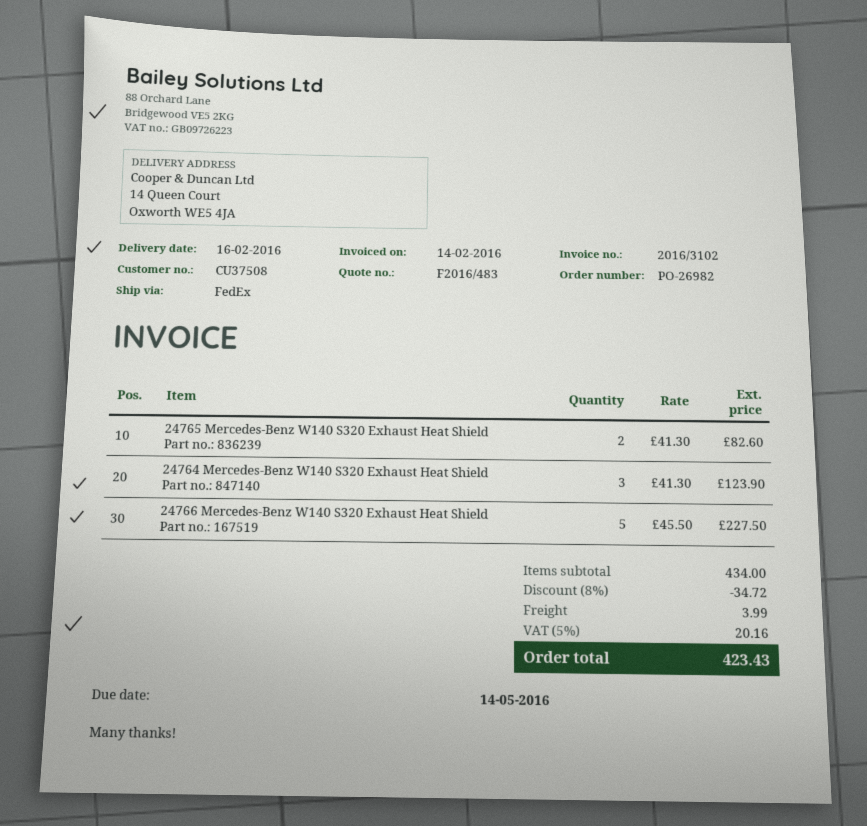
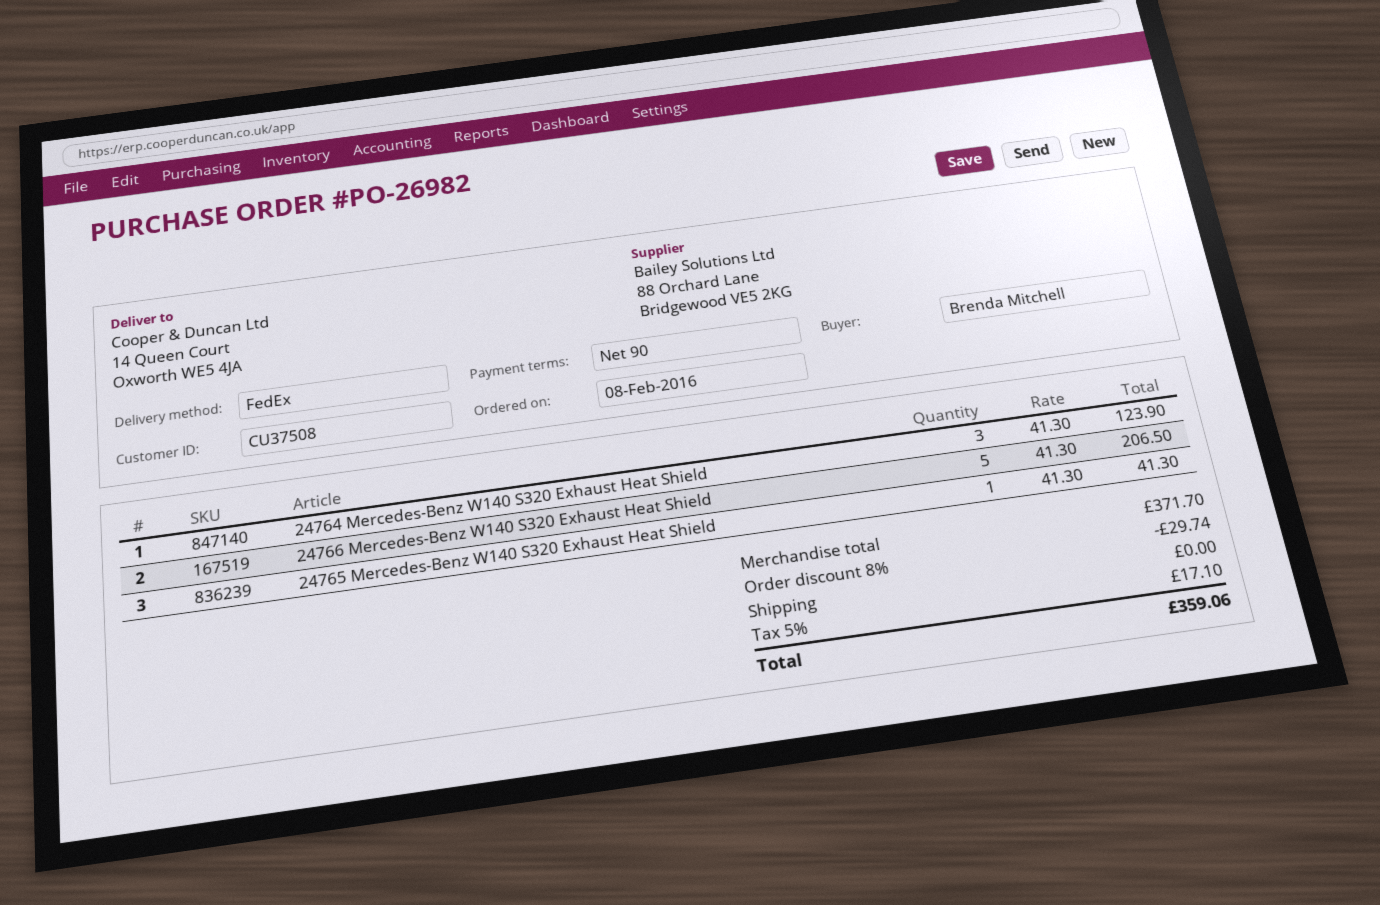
24765 Mercedes-Benz W140 S320 Exhaust Heat Shield: 2 x 41.30 = 82.60 -> 1 x 41.30 = 41.30
24766 Mercedes-Benz W140 S320 Exhaust Heat Shield: 5 x 45.50 = 227.50 -> 5 x 41.30 = 206.50
subtotal: 434.00 -> 371.70
discount: 8% = 34.72 -> 8% = 29.74
shipping: 3.99 -> 0.00
tax: 5% = 20.16 -> 5% = 17.10
total: 423.43 -> 359.06

